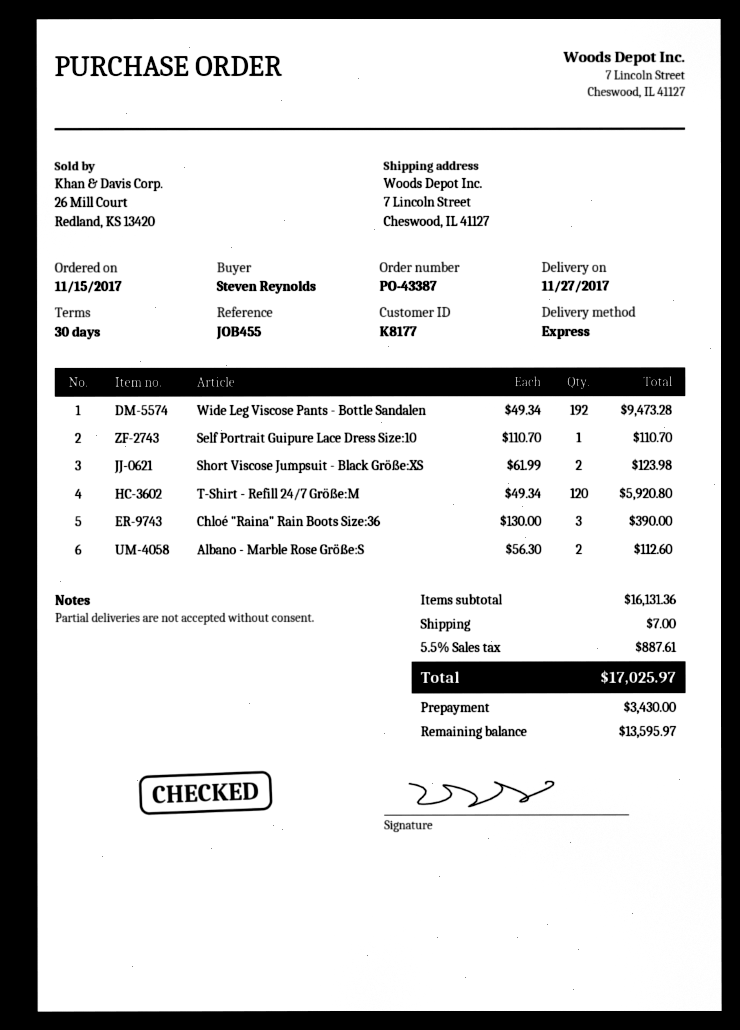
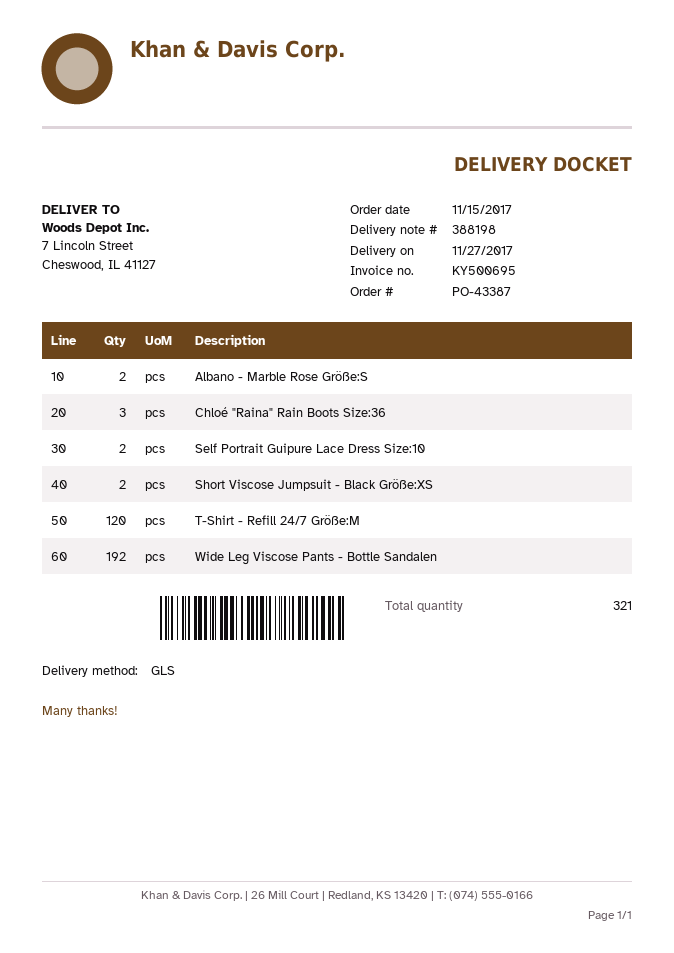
shipping method: express -> GLS
Self Portrait Guipure Lace Dress Size:10: 1 -> 2

